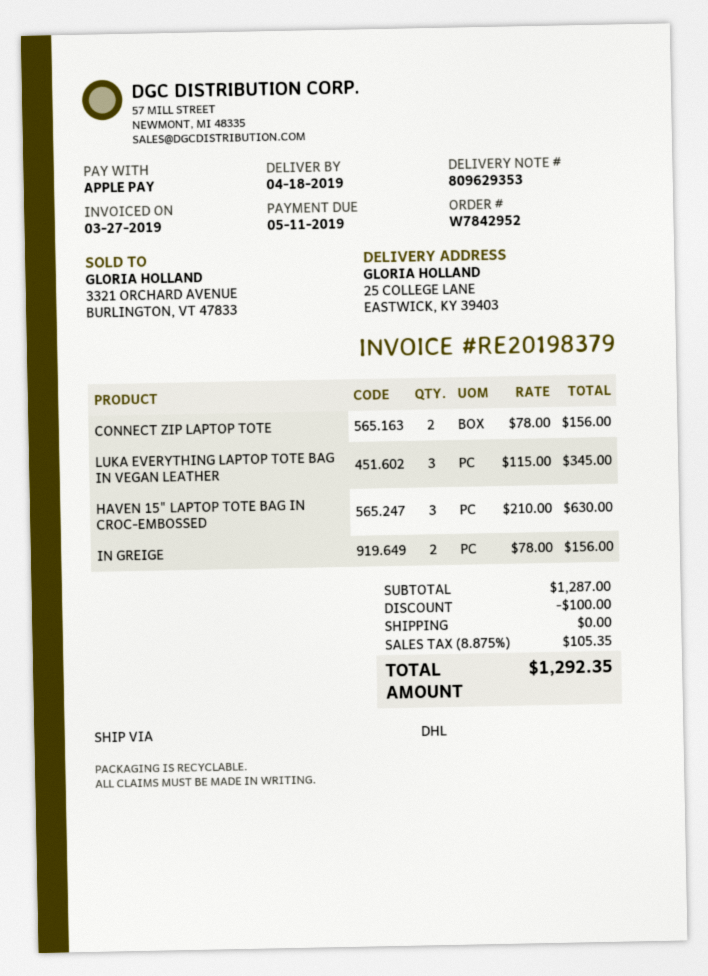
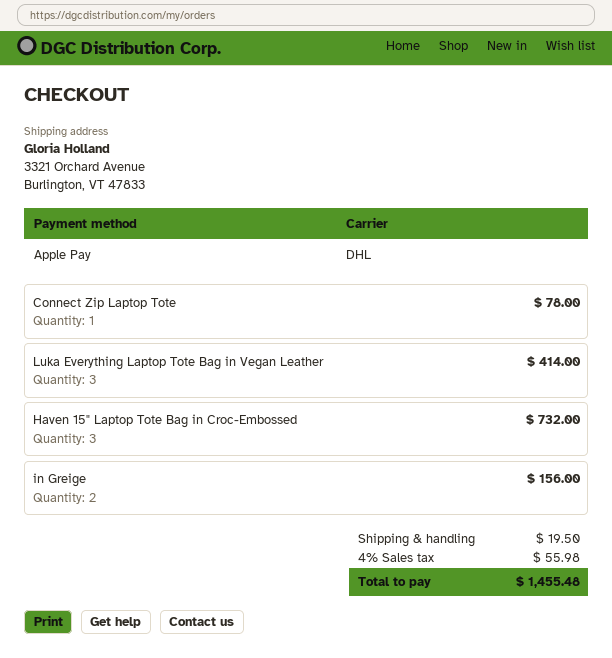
ship to: 25 COLLEGE LANE, EASTWICK, KY 39403 -> 3321 Orchard Avenue, Burlington, VT 47833
CONNECT ZIP LAPTOP TOTE: 2 for 156.00 -> 1 for 78.00
LUKA EVERYTHING LAPTOP TOTE BAG IN VEGAN LEATHER: 3 for 345.00 -> 3 for 414.00
HAVEN 15" LAPTOP TOTE BAG IN CROC-EMBOSSED: 3 for 630.00 -> 3 for 732.00
discount: 100.00 -> none
shipping: 0.00 -> 19.50
tax: 8.875% = 105.35 -> 4% = 55.98
total: 1292.35 -> 1455.48

